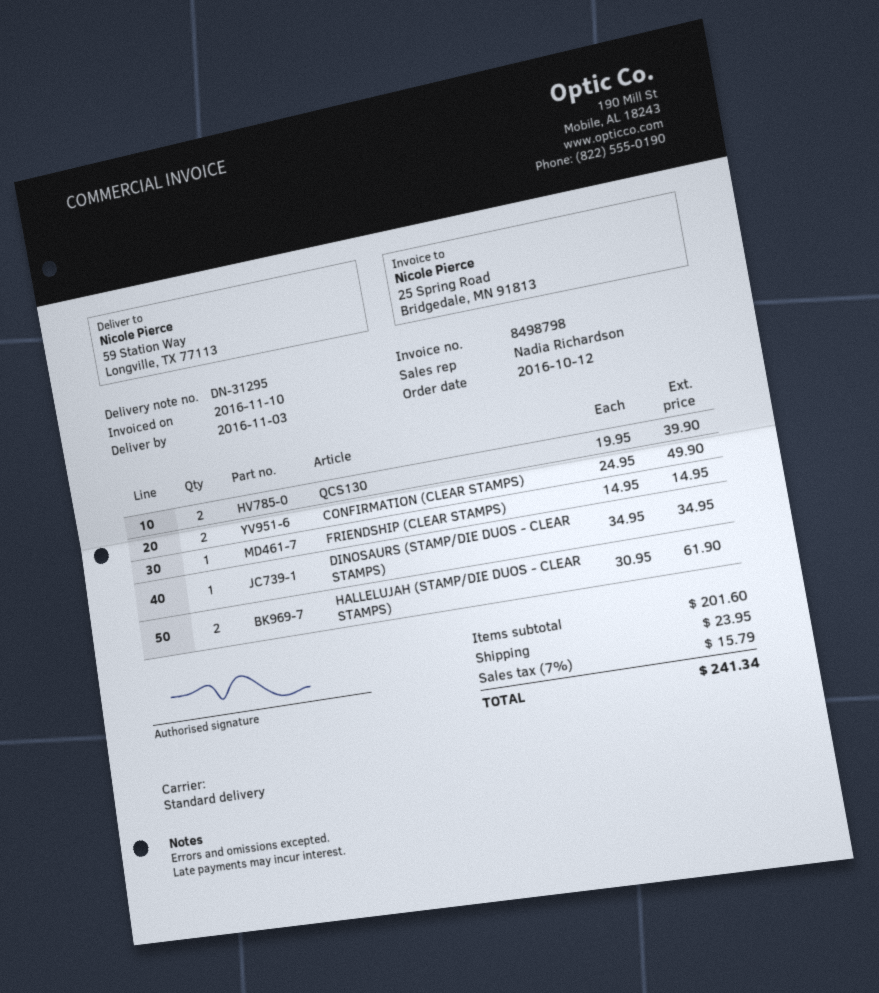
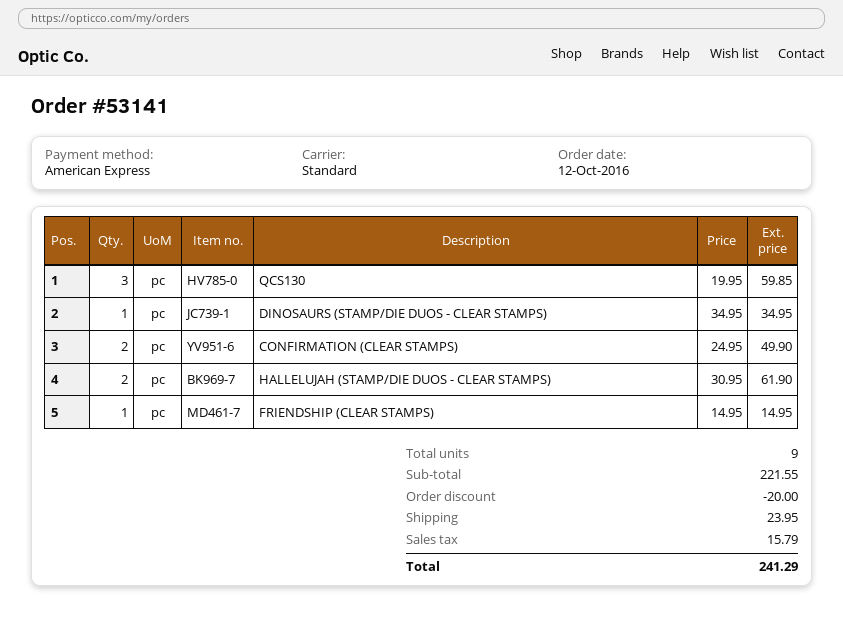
QCS130: 2 x 19.95 = 39.90 -> 3 x 19.95 = 59.85
subtotal: 201.60 -> 221.55
discount: none -> 20.00
total: 241.34 -> 241.29

